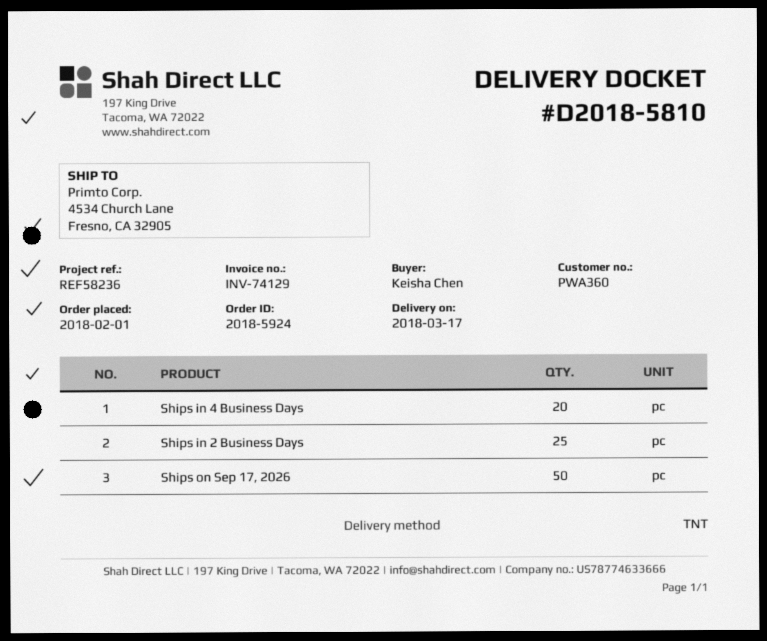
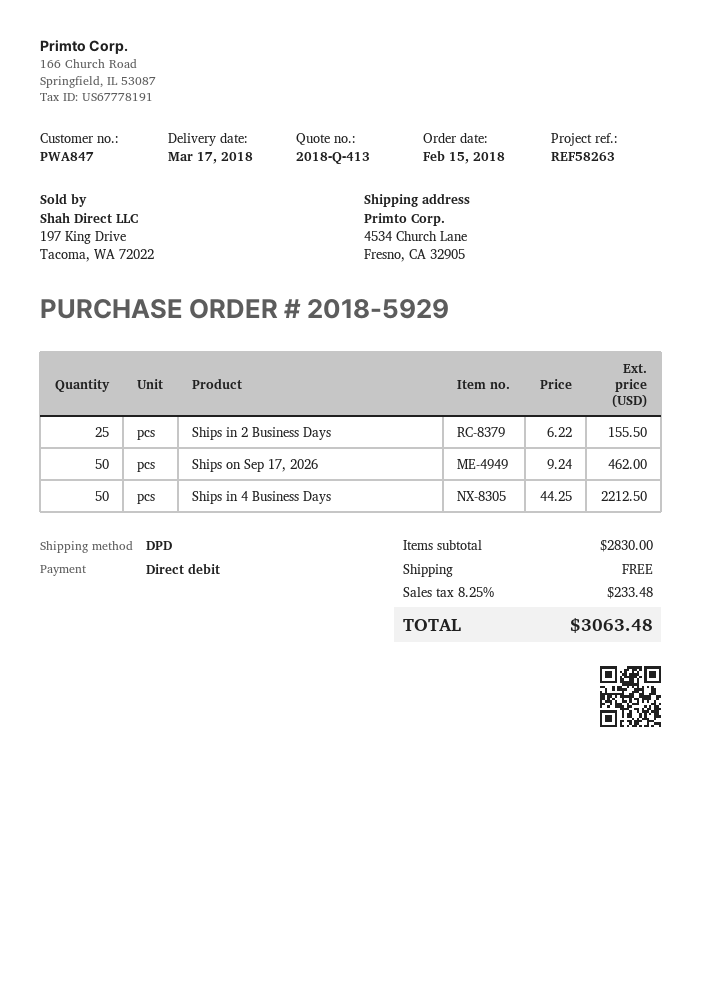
order number: 2018-5924 -> 2018-5929
order date: 2018-02-01 -> 2018-02-15
customer number: PWA360 -> PWA847
reference: REF58236 -> REF58263
shipping method: TNT -> DPD
Ships in 4 Business Days: 20 -> 50

